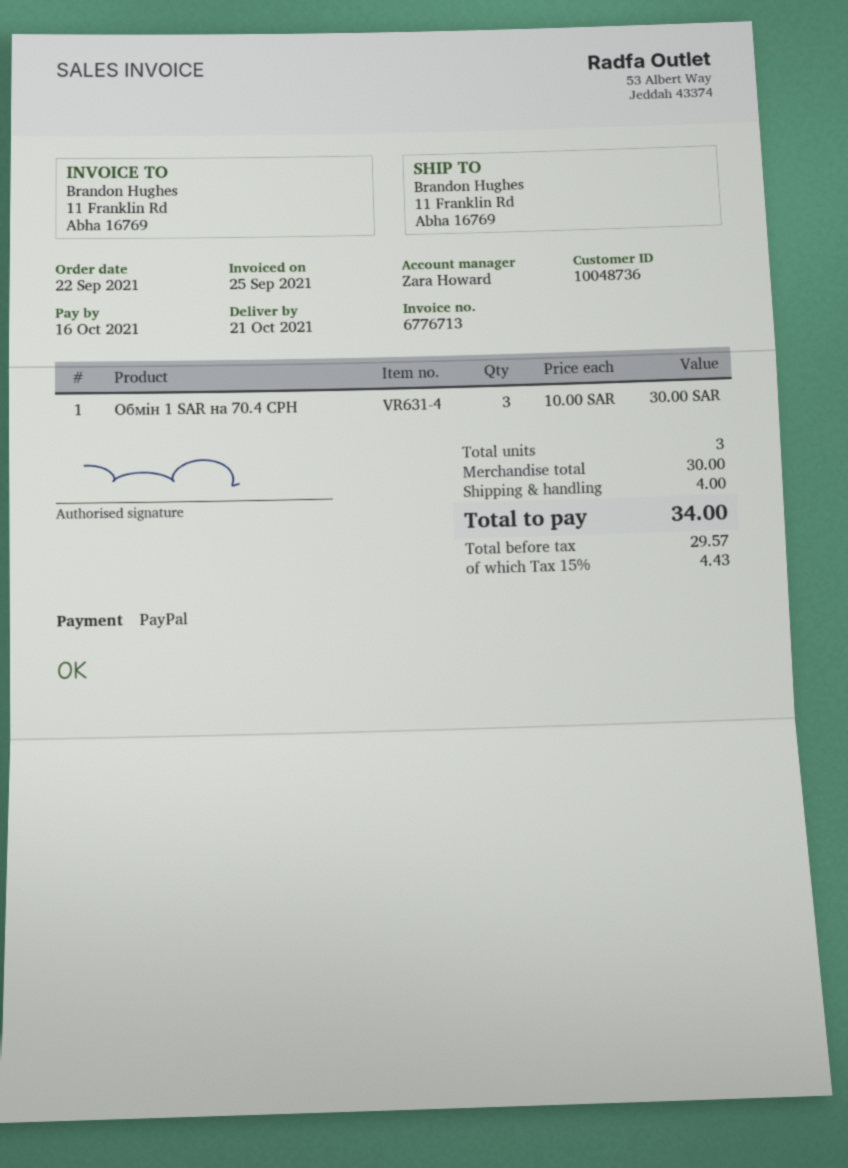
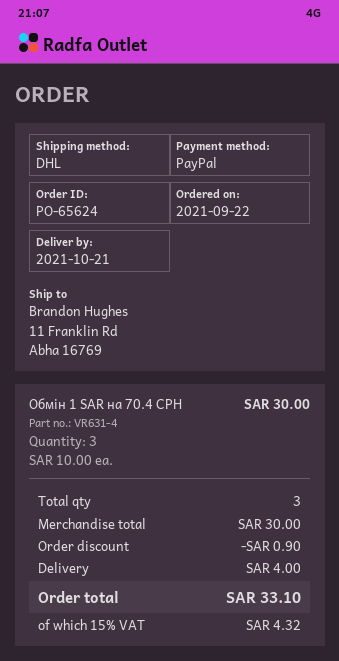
discount: none -> 0.90
tax: 15% = 4.43 -> 15% = 4.32
total: 34.00 -> 33.10

